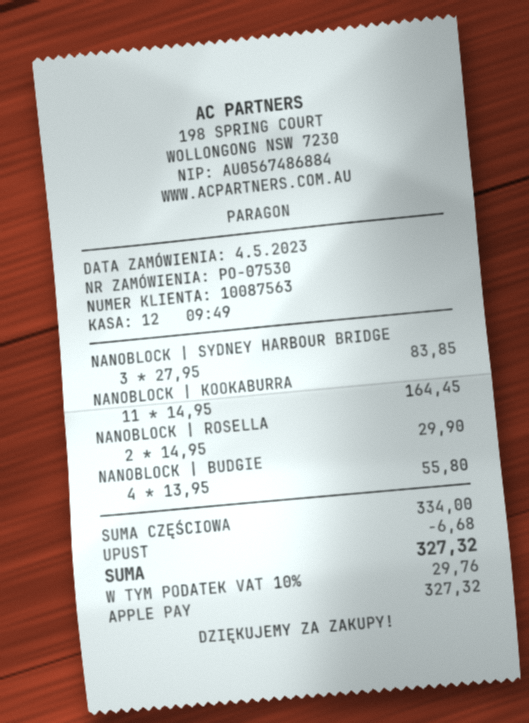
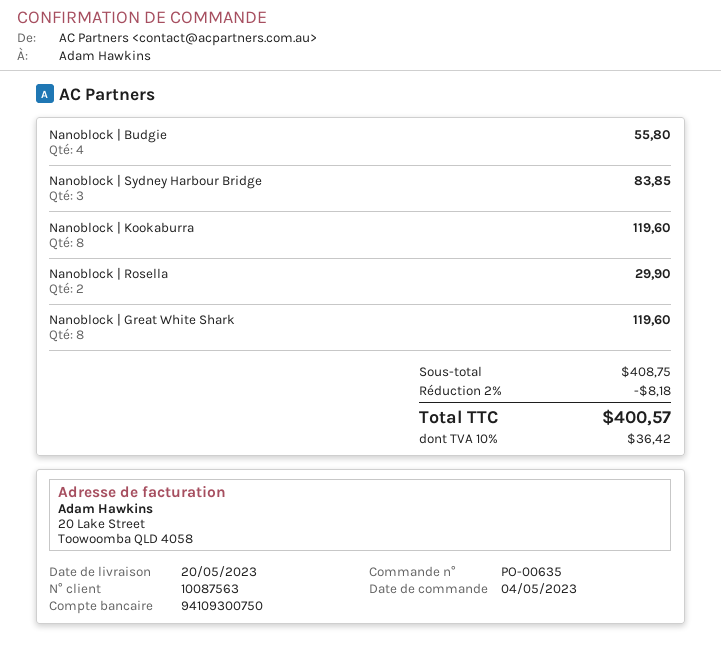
order number: PO-07530 -> PO-00635
NANOBLOCK | KOOKABURRA: 11 for 164.45 -> 8 for 119.60
Nanoblock | Great White Shark: none -> 8 for 119.60
subtotal: 334.00 -> 408.75
discount: 6.68 -> 8.18
tax: 10% = 29.76 -> 10% = 36.42
total: 327.32 -> 400.57

